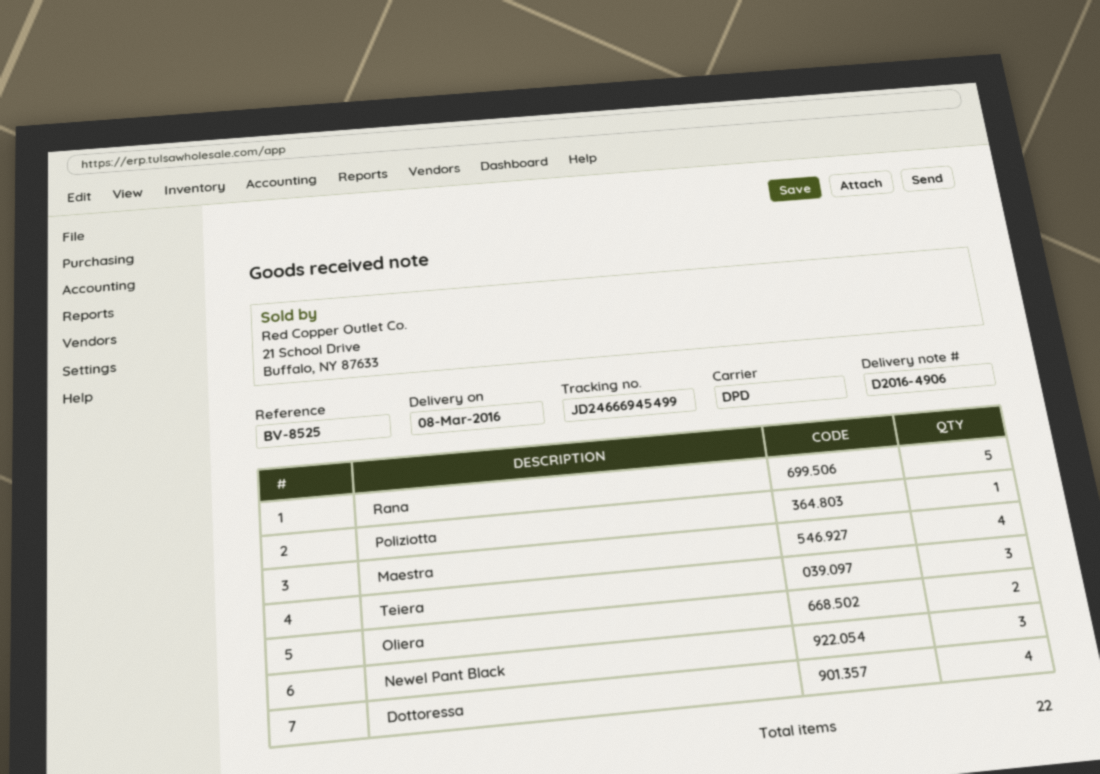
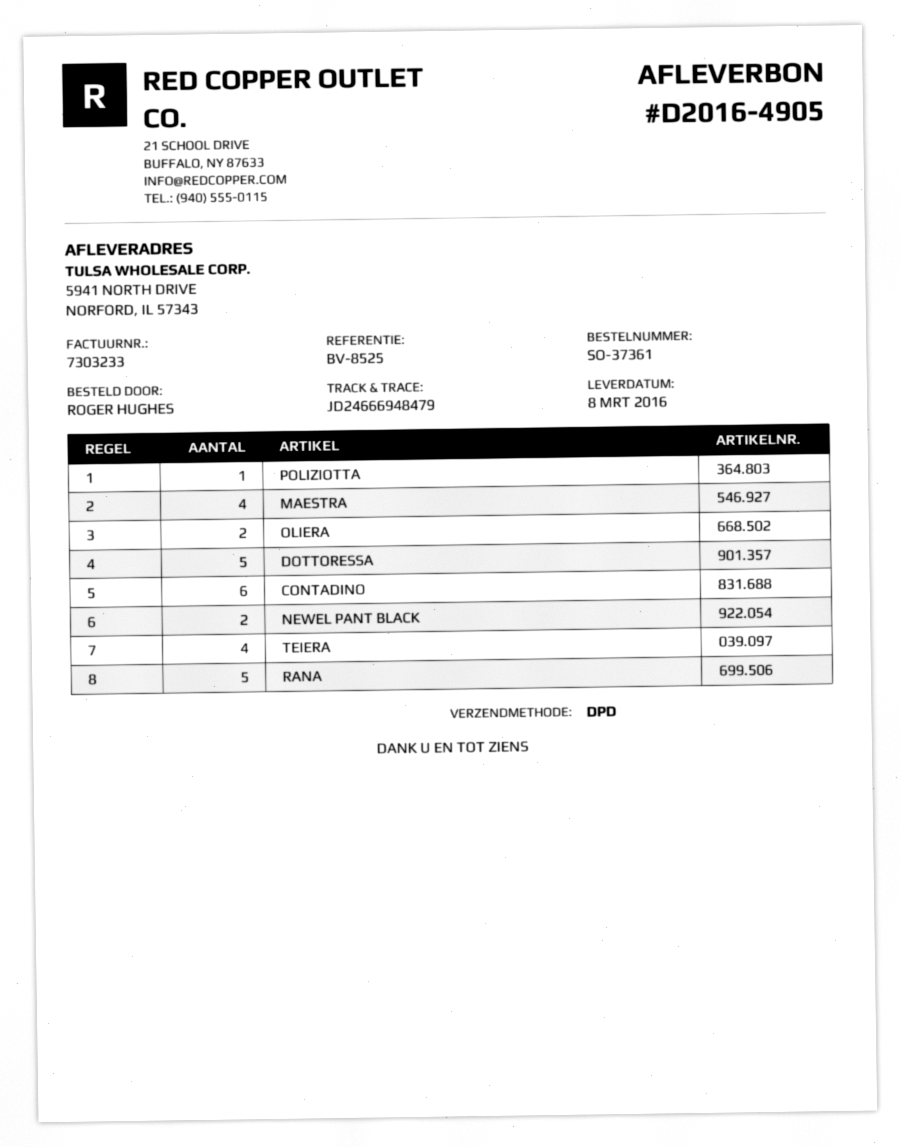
delivery note number: D2016-4906 -> D2016-4905
tracking number: JD24666945499 -> JD24666948479
Teiera: 3 -> 4
Newel Pant Black: 3 -> 2
Dottoressa: 4 -> 5
CONTADINO: none -> 6

